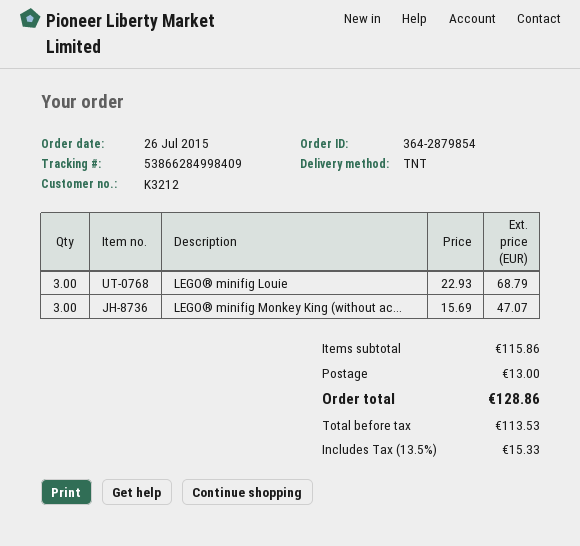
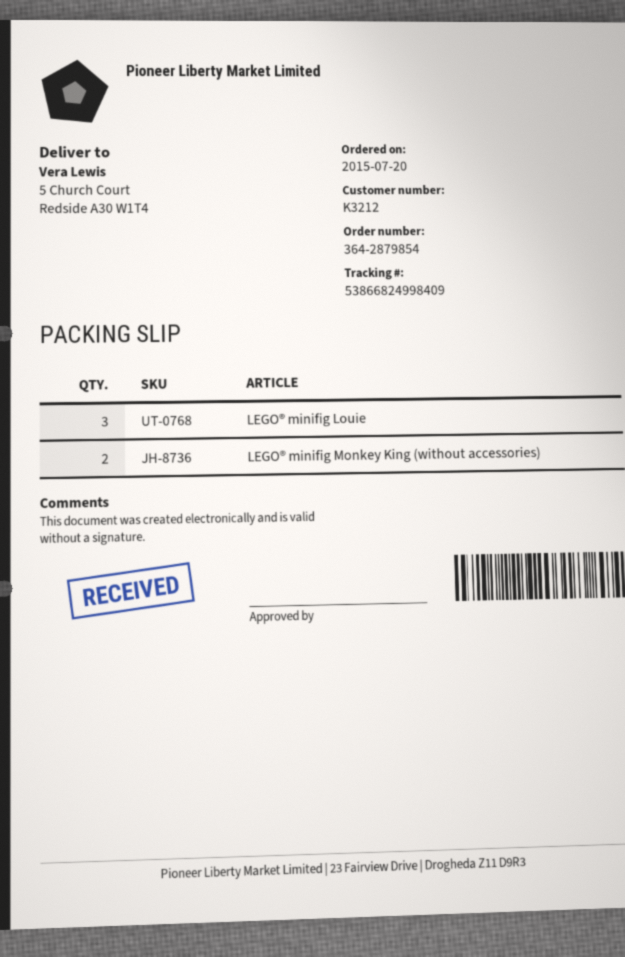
order date: 2015-07-26 -> 2015-07-20
tracking number: 53866284998409 -> 53866824998409
LEGO® minifig Monkey King (without ac...: 3 -> 2

